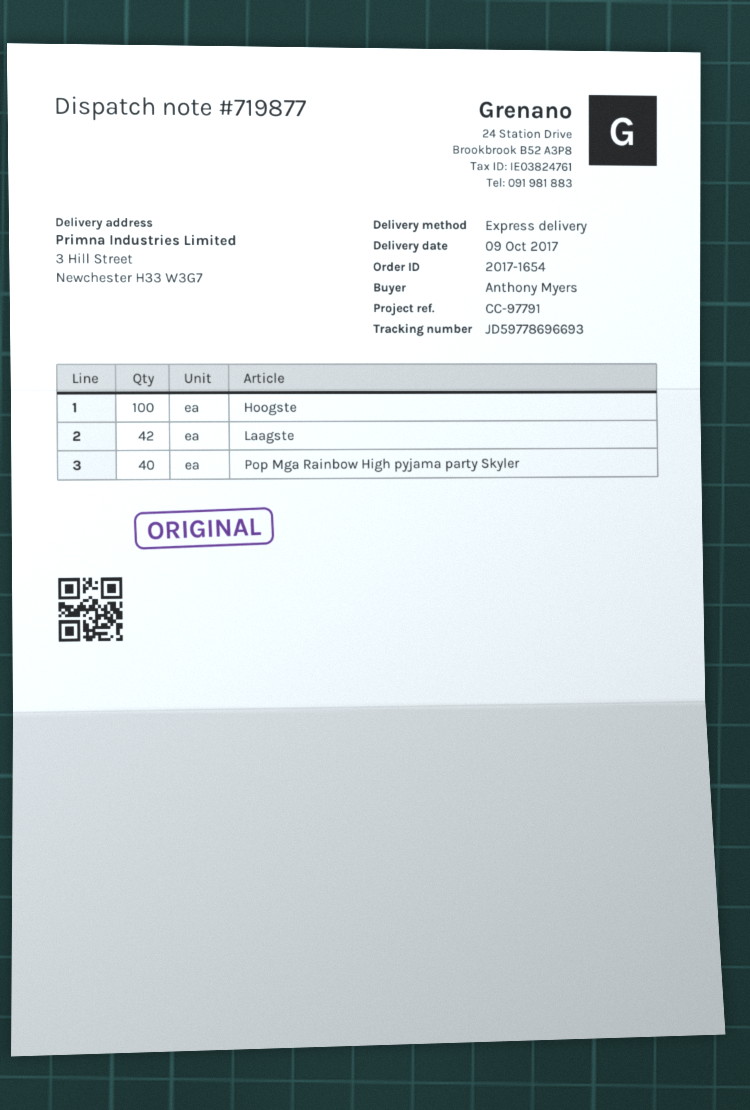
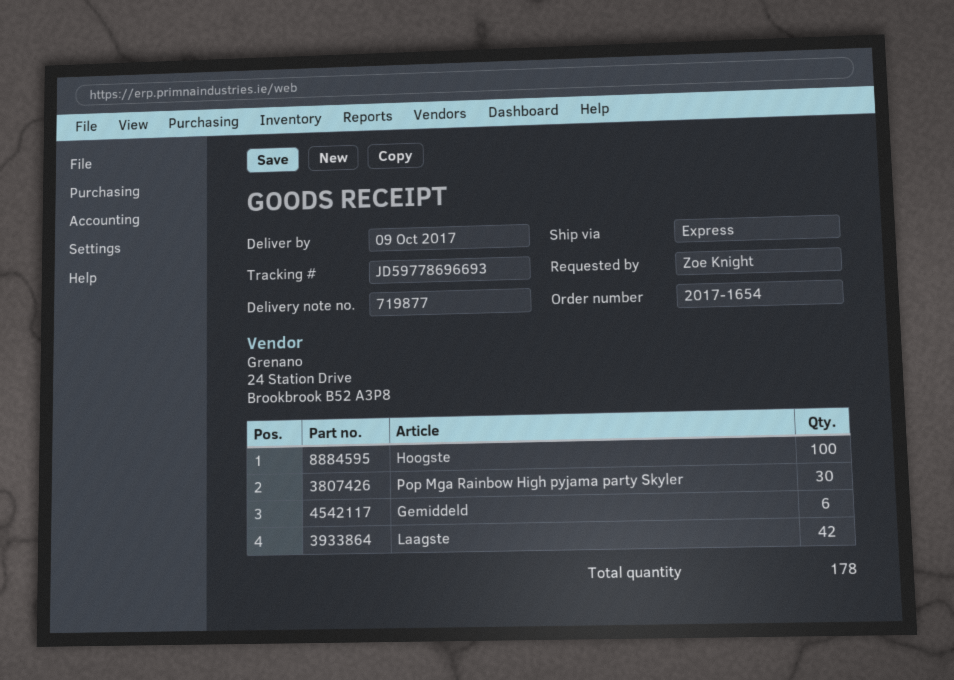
ordered by: Anthony Myers -> Zoe Knight
Pop Mga Rainbow High pyjama party Skyler: 40 -> 30
Gemiddeld: none -> 6

